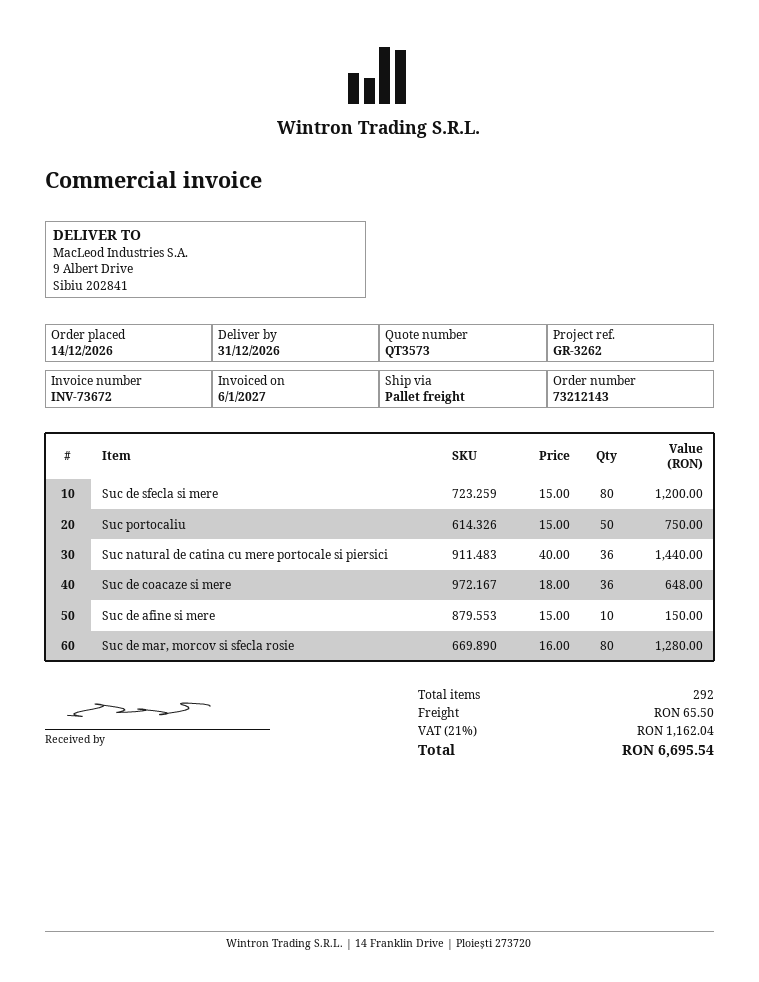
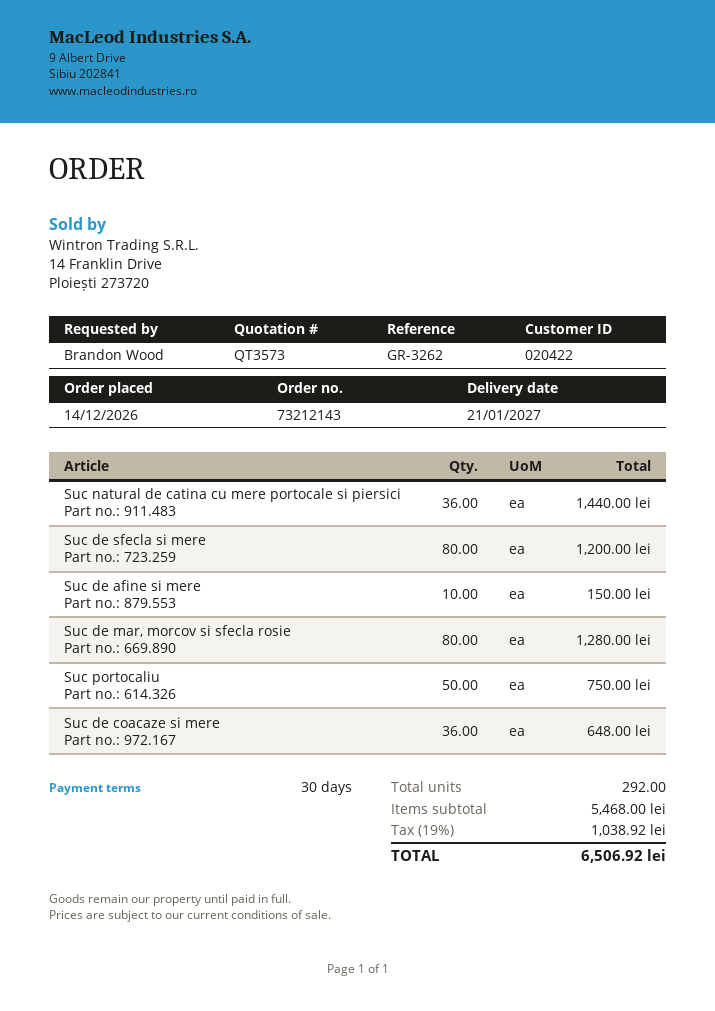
delivery date: 2026-12-31 -> 2027-01-21
shipping: 65.50 -> none
tax: 21% = 1162.04 -> 19% = 1038.92
total: 6695.54 -> 6506.92

